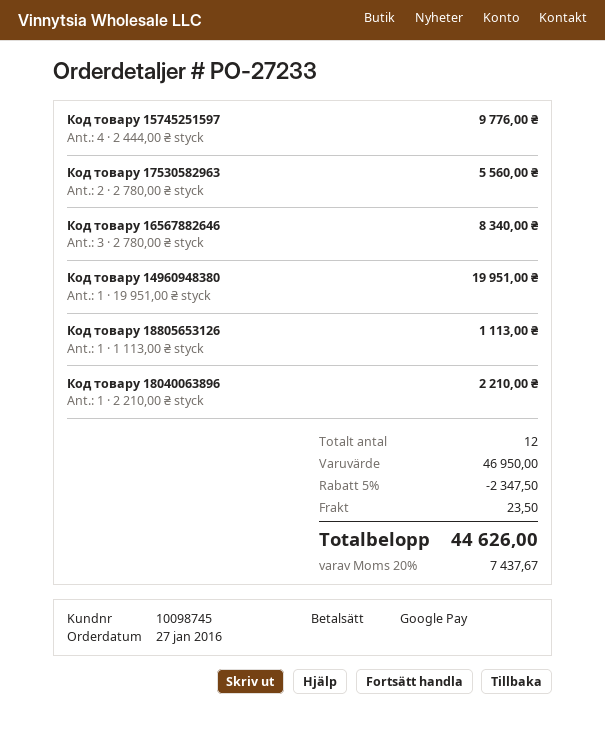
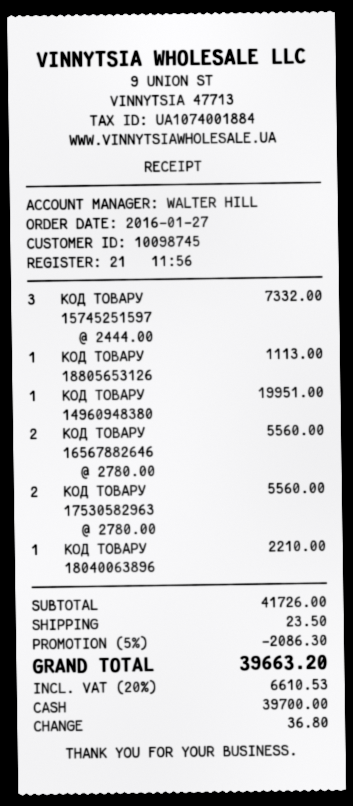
payment method: Google Pay -> cash
Код товару 15745251597: 4 x 2444.00 = 9776.00 -> 3 x 2444.00 = 7332.00
Код товару 16567882646: 3 x 2780.00 = 8340.00 -> 2 x 2780.00 = 5560.00
subtotal: 46950.00 -> 41726.00
discount: 5% = 2347.50 -> 5% = 2086.30
tax: 20% = 7437.67 -> 20% = 6610.53
total: 44626.00 -> 39663.20

